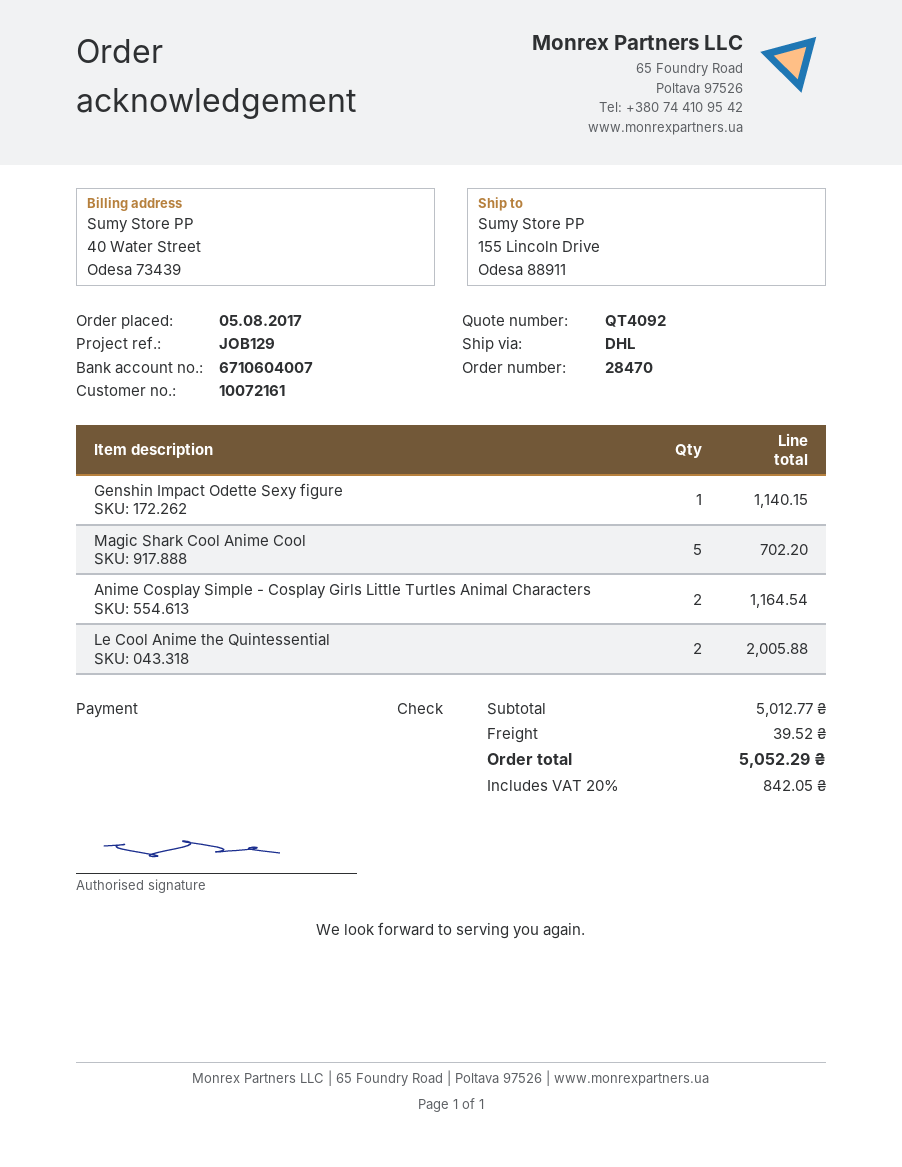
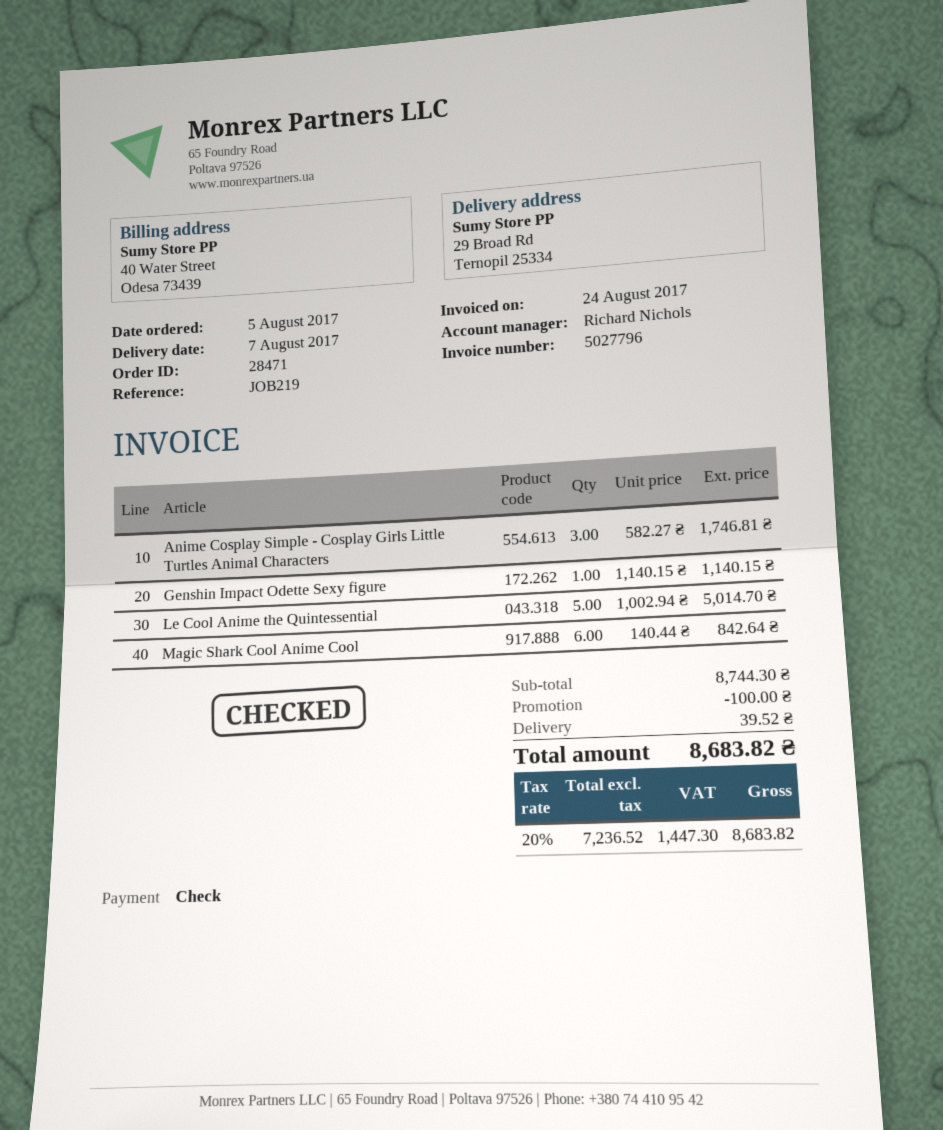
order number: 28470 -> 28471
reference: JOB129 -> JOB219
ship to: 155 Lincoln Drive, Odesa 88911 -> 29 Broad Rd, Ternopil 25334
Magic Shark Cool Anime Cool: 5 for 702.20 -> 6 for 842.64
Anime Cosplay Simple - Cosplay Girls Little Turtles Animal Characters: 2 for 1164.54 -> 3 for 1746.81
Le Cool Anime the Quintessential: 2 for 2005.88 -> 5 for 5014.70
subtotal: 5012.77 -> 8744.30
discount: none -> 100.00
tax: 20% = 842.05 -> 20% = 1447.30
total: 5052.29 -> 8683.82

